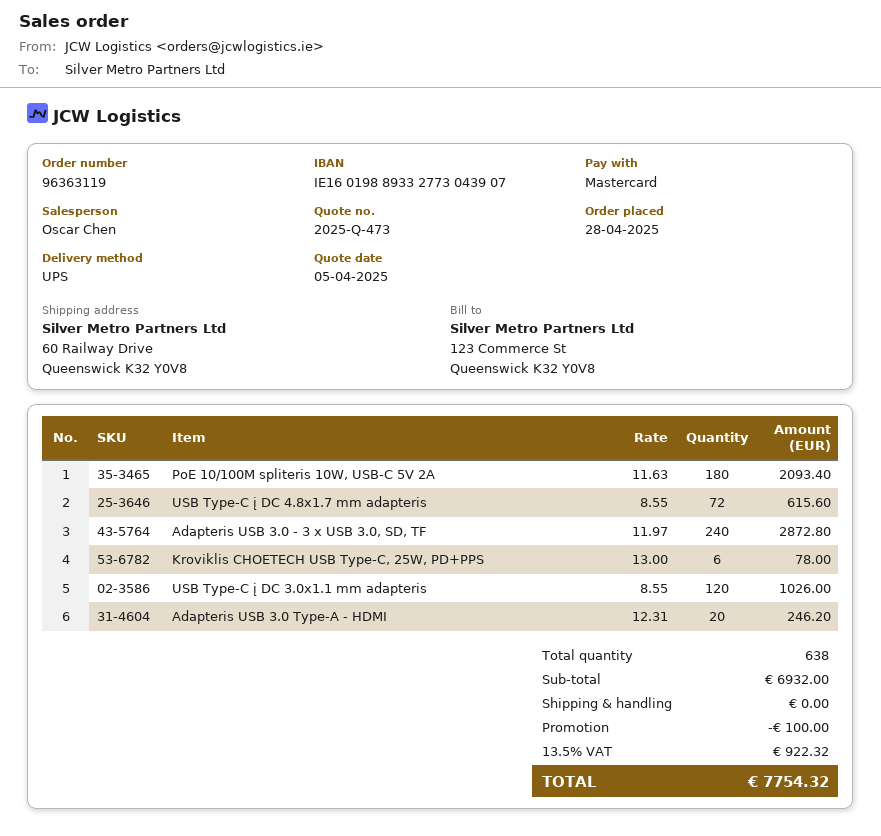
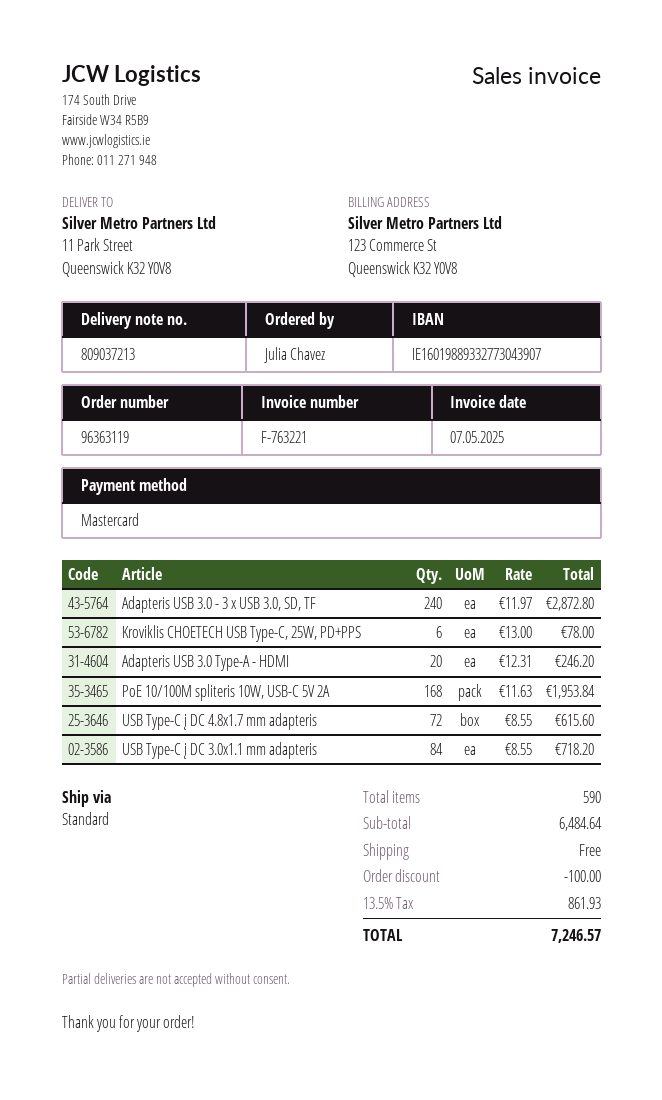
shipping method: UPS -> standard
ship to: 60 Railway Drive, Queenswick K32 Y0V8 -> 11 Park Street, Queenswick K32 Y0V8
PoE 10/100M spliteris 10W, USB-C 5V 2A: 180 x 11.63 = 2093.40 -> 168 x 11.63 = 1953.84
USB Type-C į DC 3.0x1.1 mm adapteris: 120 x 8.55 = 1026.00 -> 84 x 8.55 = 718.20
total quantity: 638 -> 590
subtotal: 6932.00 -> 6484.64
tax: 13.5% = 922.32 -> 13.5% = 861.93
total: 7754.32 -> 7246.57

